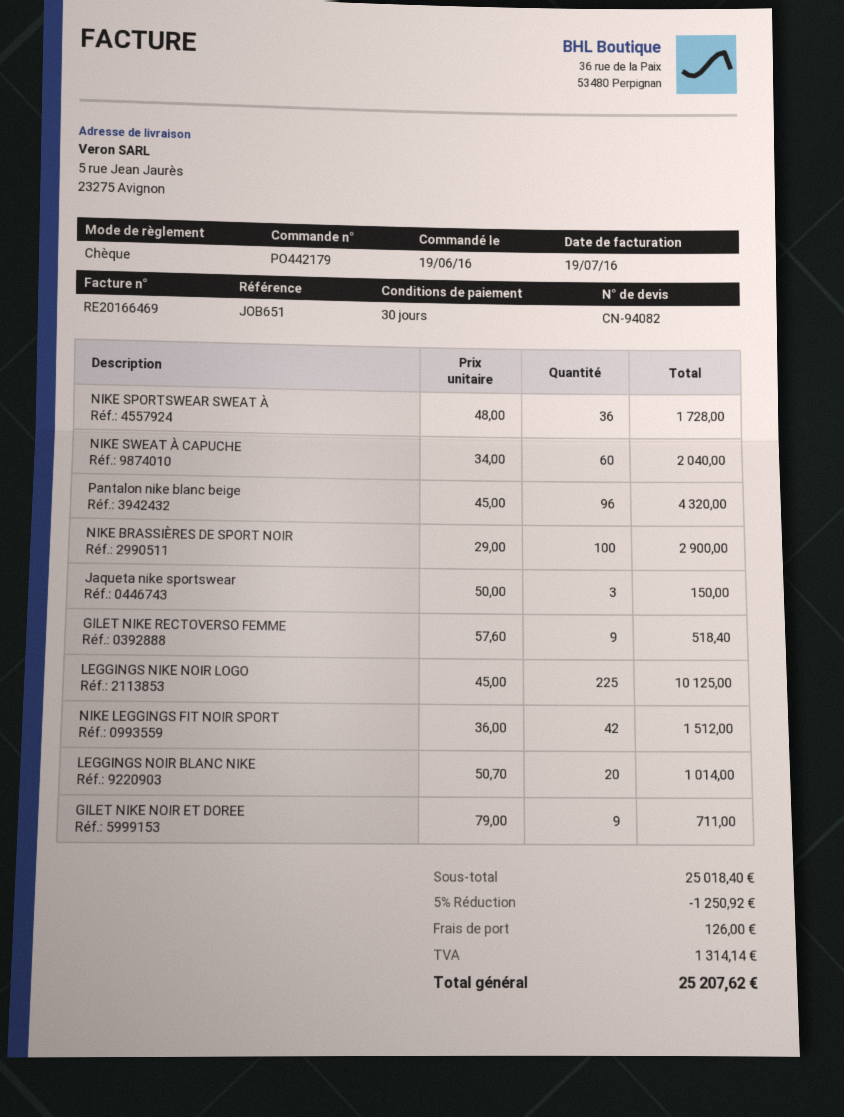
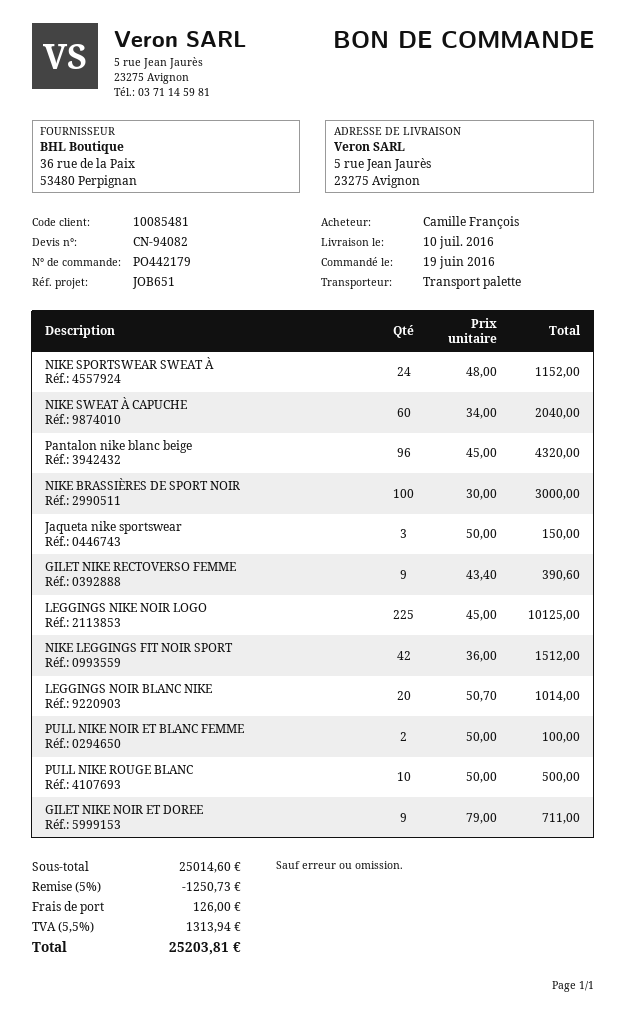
NIKE SPORTSWEAR SWEAT À: 36 x 48.00 = 1728.00 -> 24 x 48.00 = 1152.00
NIKE BRASSIÈRES DE SPORT NOIR: 100 x 29.00 = 2900.00 -> 100 x 30.00 = 3000.00
GILET NIKE RECTOVERSO FEMME: 9 x 57.60 = 518.40 -> 9 x 43.40 = 390.60
PULL NIKE NOIR ET BLANC FEMME: none -> 2 x 50.00 = 100.00
PULL NIKE ROUGE BLANC: none -> 10 x 50.00 = 500.00
subtotal: 25018.40 -> 25014.60
discount: 5% = 1250.92 -> 5% = 1250.73
tax: 1314.14 -> 1313.94
total: 25207.62 -> 25203.81

